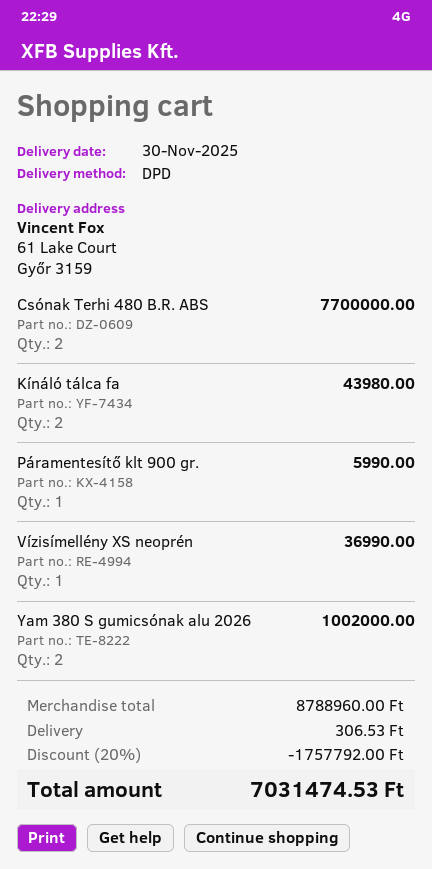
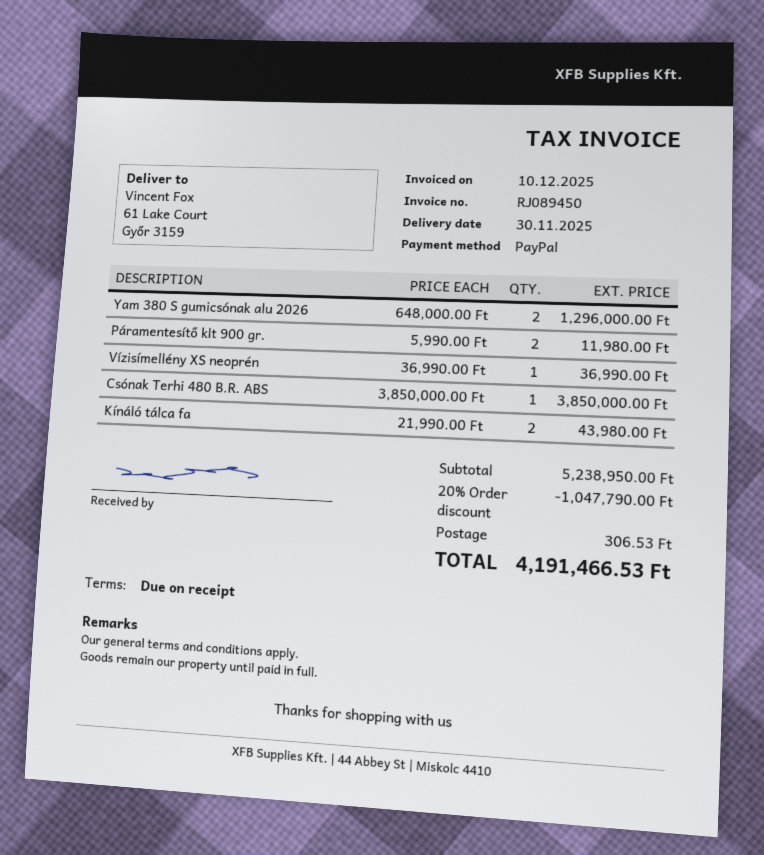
Csónak Terhi 480 B.R. ABS: 2 for 7700000.00 -> 1 for 3850000.00
Páramentesítő klt 900 gr.: 1 for 5990.00 -> 2 for 11980.00
Yam 380 S gumicsónak alu 2026: 2 for 1002000.00 -> 2 for 1296000.00
subtotal: 8788960.00 -> 5238950.00
discount: 20% = 1757792.00 -> 20% = 1047790.00
total: 7031474.53 -> 4191466.53

